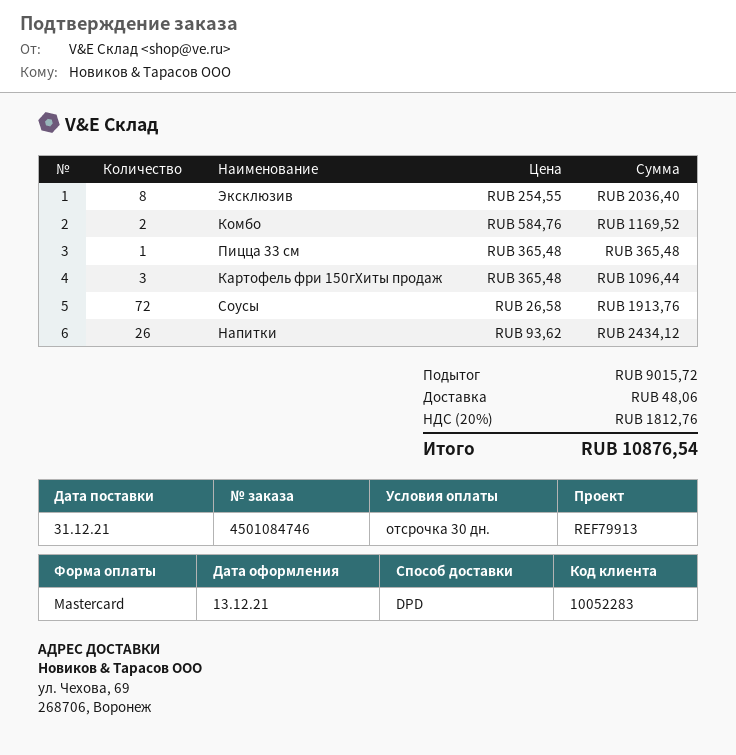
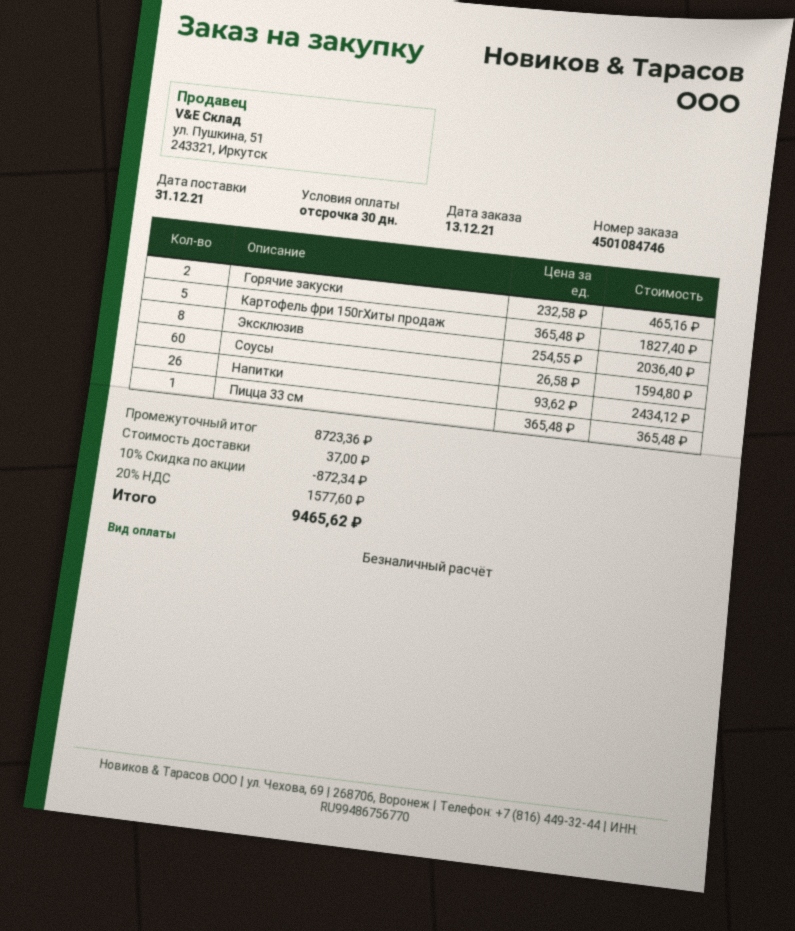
payment method: Mastercard -> bank transfer
Комбо: 2 x 584.76 = 1169.52 -> none
Картофель фри 150гХиты продаж: 3 x 365.48 = 1096.44 -> 5 x 365.48 = 1827.40
Соусы: 72 x 26.58 = 1913.76 -> 60 x 26.58 = 1594.80
Горячие закуски: none -> 2 x 232.58 = 465.16
subtotal: 9015.72 -> 8723.36
discount: none -> 10% = 872.34
shipping: 48.06 -> 37.00
tax: 20% = 1812.76 -> 20% = 1577.60
total: 10876.54 -> 9465.62

